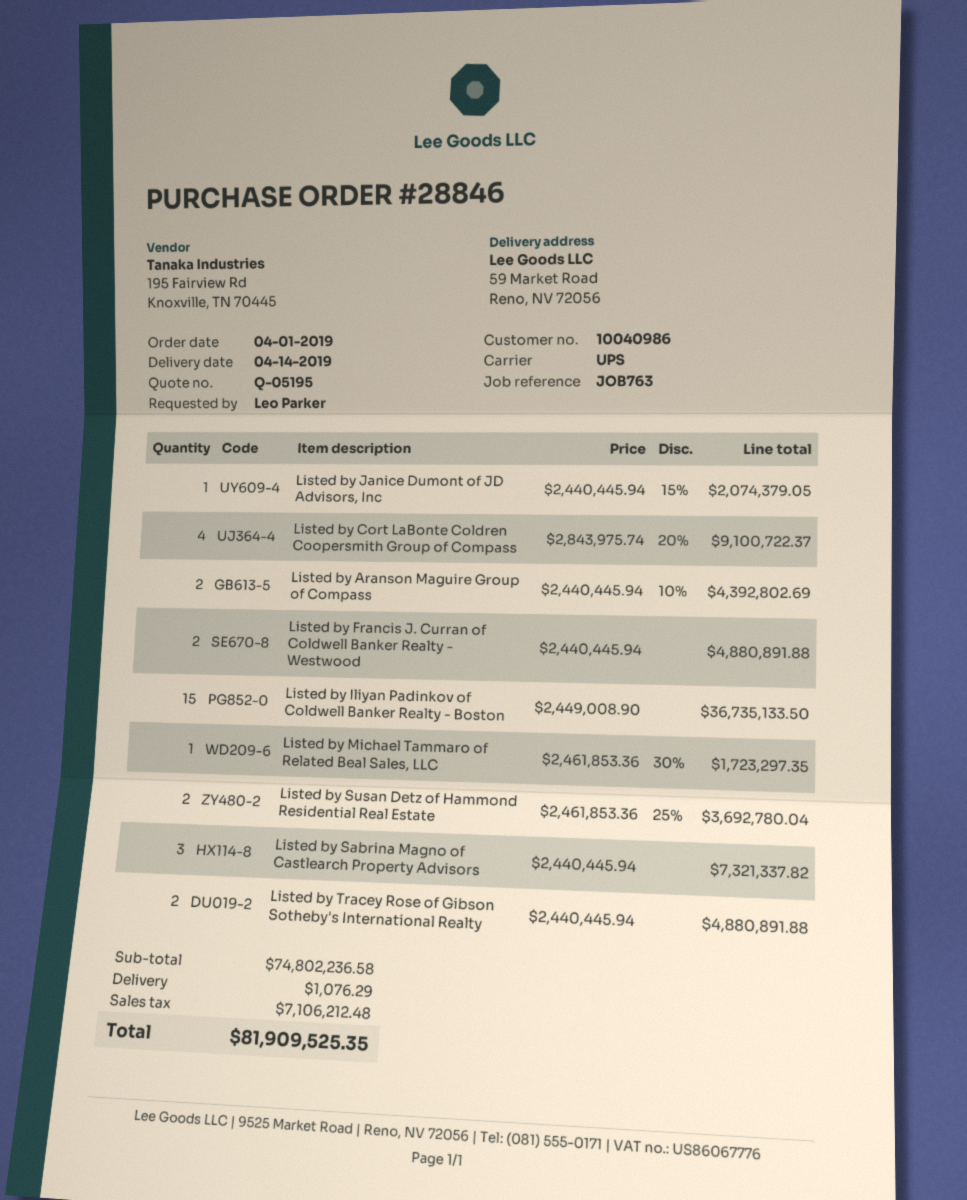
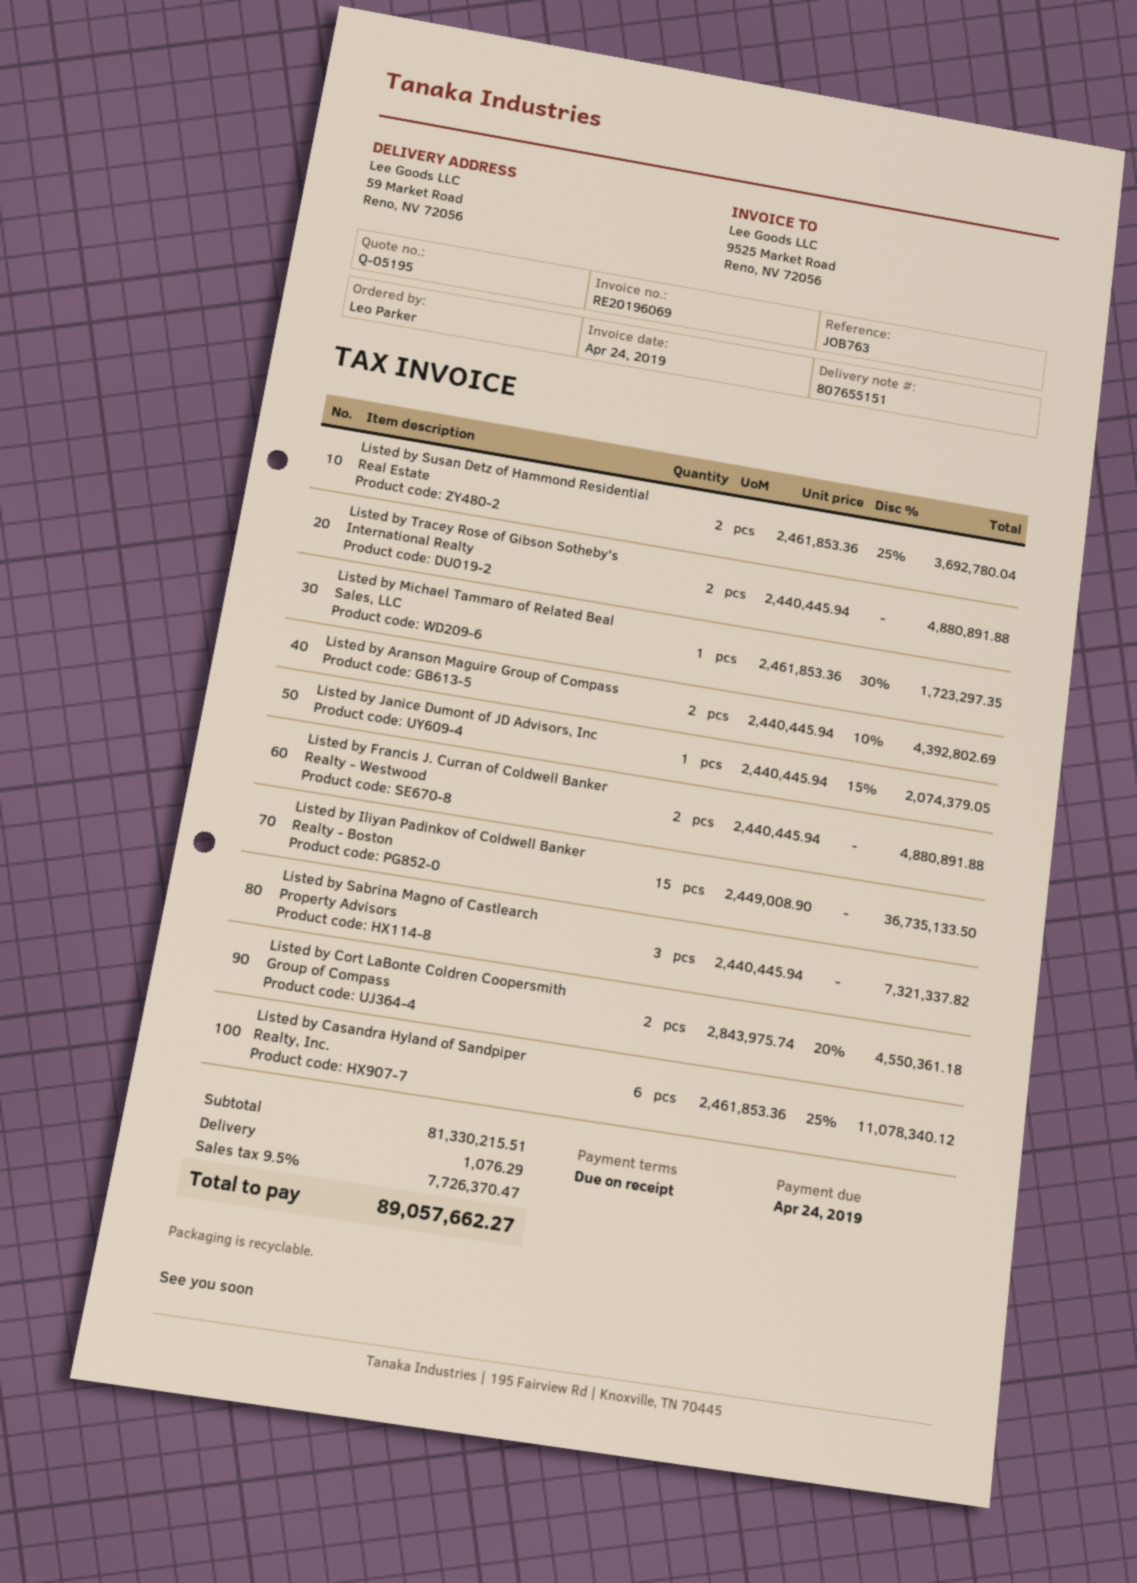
Listed by Cort LaBonte Coldren Coopersmith Group of Compass: 4 x 2843975.74 - 20% = 9100722.37 -> 2 x 2843975.74 - 20% = 4550361.18
Listed by Casandra Hyland of Sandpiper Realty, Inc.: none -> 6 x 2461853.36 - 25% = 11078340.12
subtotal: 74802236.58 -> 81330215.51
tax: 7106212.48 -> 7726370.47
total: 81909525.35 -> 89057662.27

